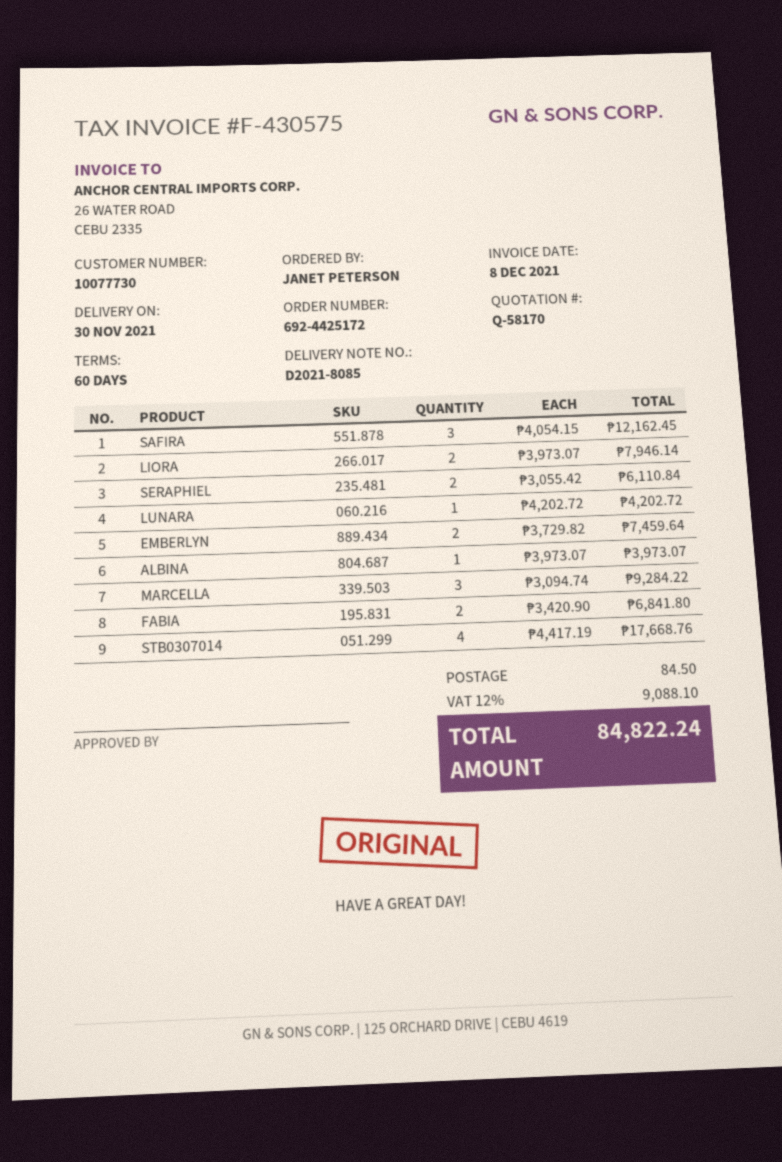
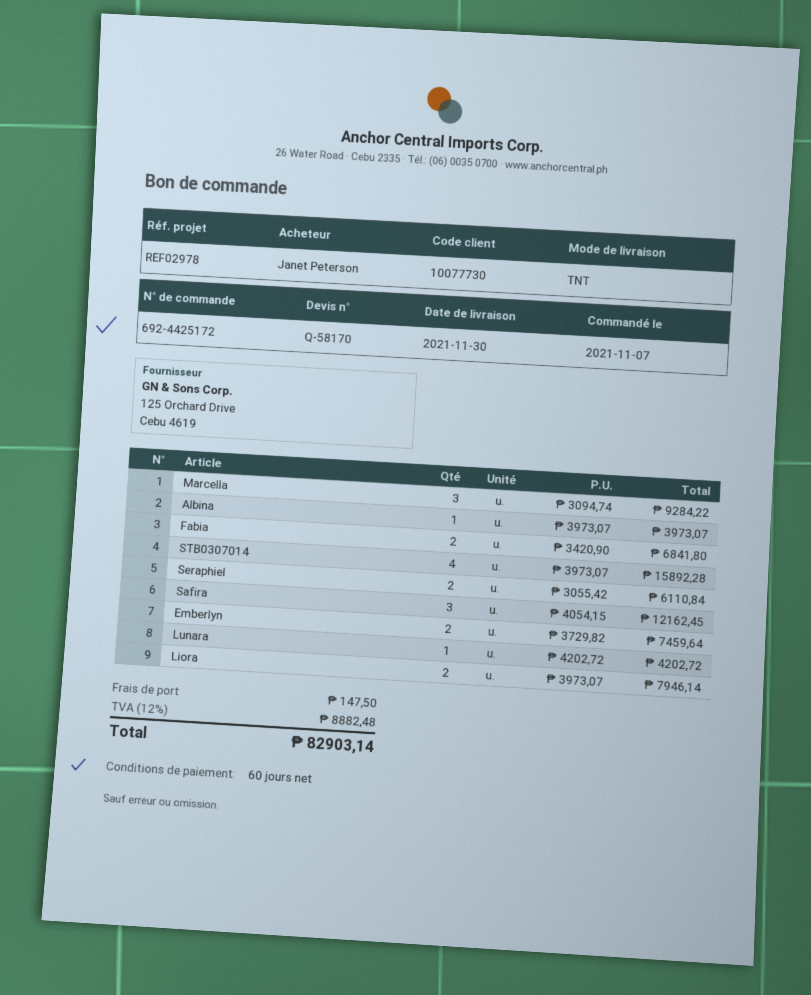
STB0307014: 4 x 4417.19 = 17668.76 -> 4 x 3973.07 = 15892.28
shipping: 84.50 -> 147.50
tax: 12% = 9088.10 -> 12% = 8882.48
total: 84822.24 -> 82903.14

